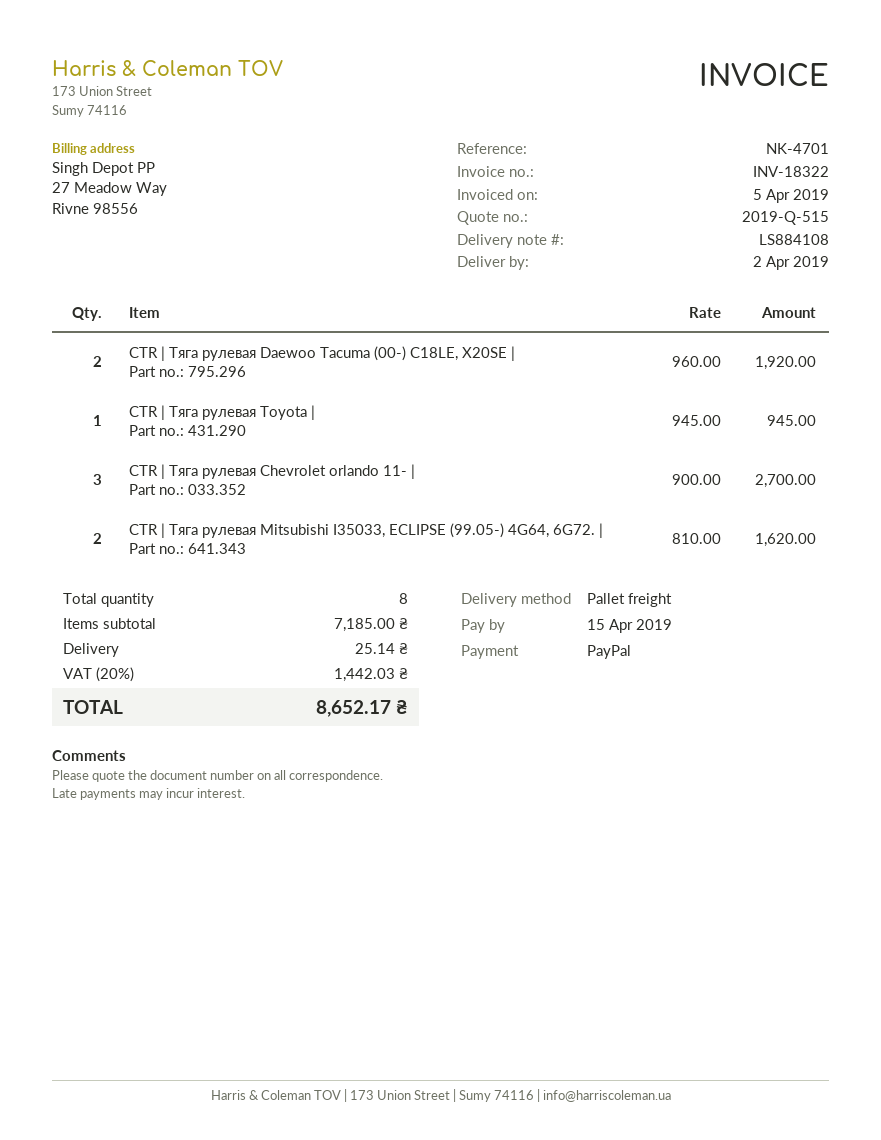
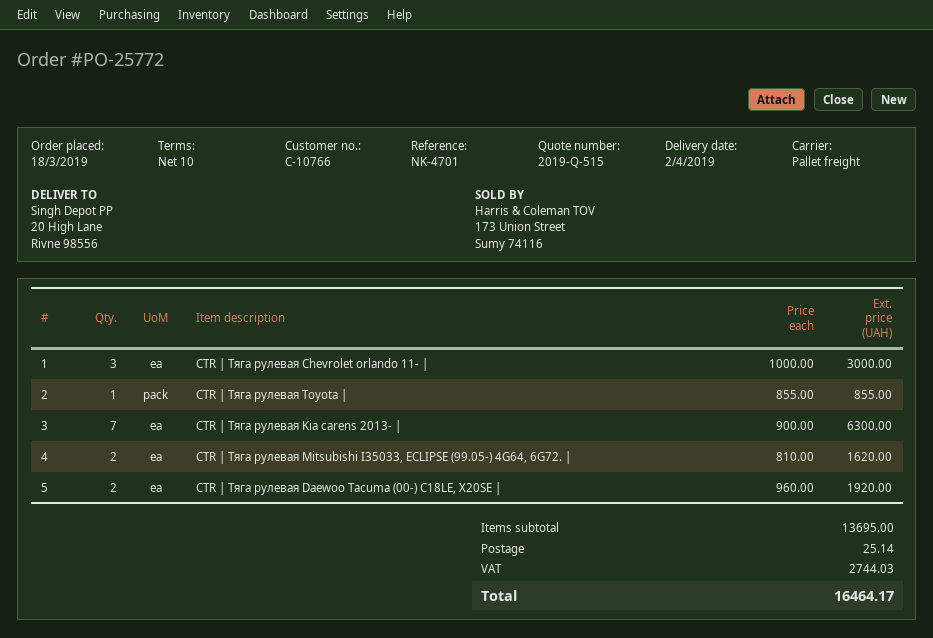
CTR | Тяга рулевая Toyota |: 1 x 945.00 = 945.00 -> 1 x 855.00 = 855.00
CTR | Тяга рулевая Chevrolet orlando 11- |: 3 x 900.00 = 2700.00 -> 3 x 1000.00 = 3000.00
CTR | Тяга рулевая Kia carens 2013- |: none -> 7 x 900.00 = 6300.00
subtotal: 7185.00 -> 13695.00
tax: 1442.03 -> 2744.03
total: 8652.17 -> 16464.17

